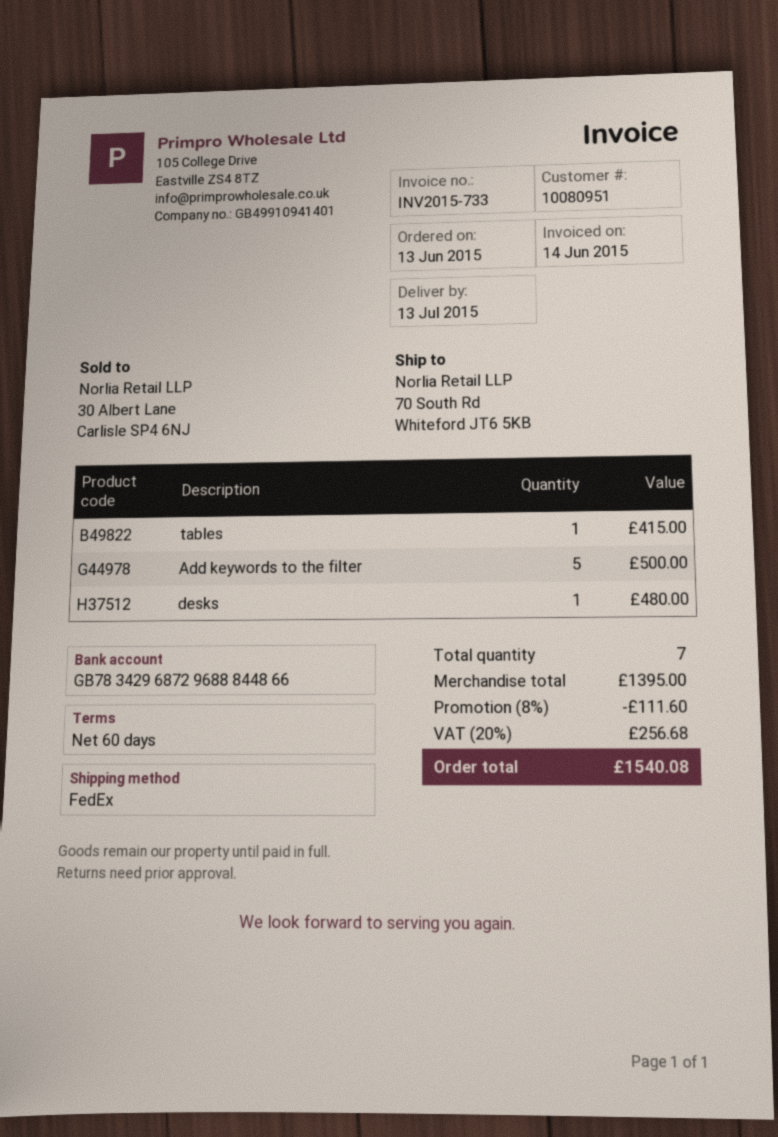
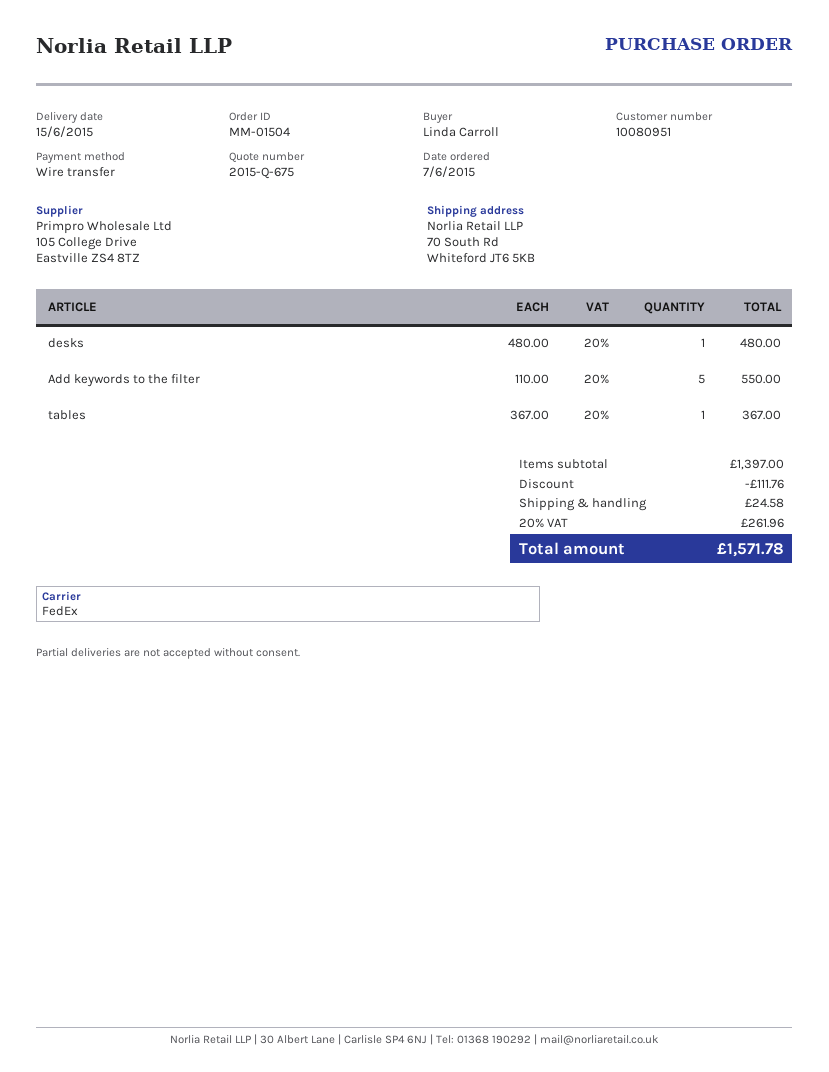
order date: 2015-06-13 -> 2015-06-07
delivery date: 2015-07-13 -> 2015-06-15
tables: 1 for 415.00 -> 1 for 367.00
Add keywords to the filter: 5 for 500.00 -> 5 for 550.00
subtotal: 1395.00 -> 1397.00
discount: 111.60 -> 111.76
shipping: none -> 24.58
tax: 20% = 256.68 -> 20% = 261.96
total: 1540.08 -> 1571.78

